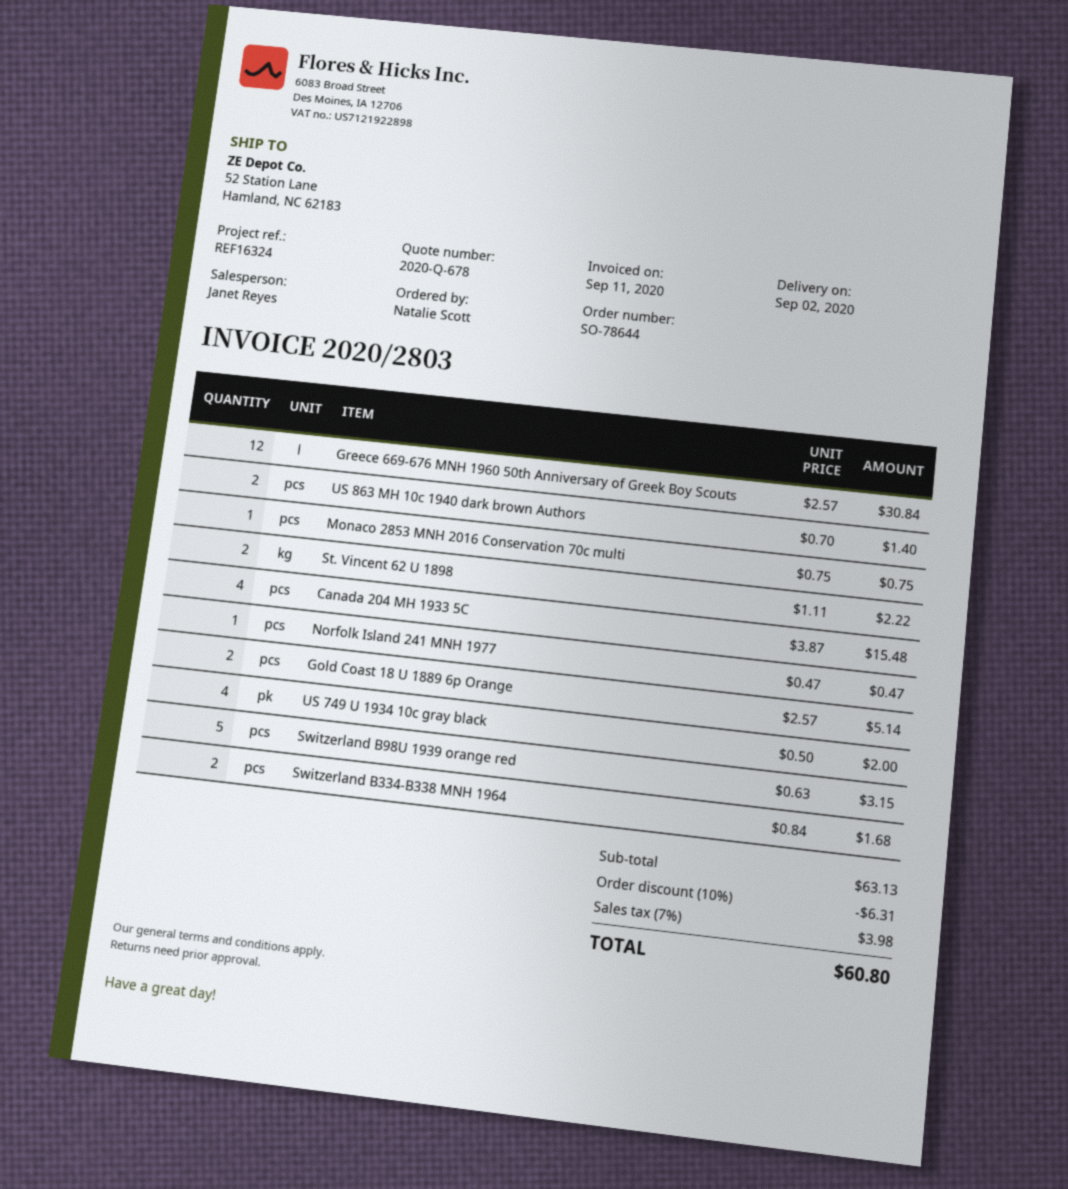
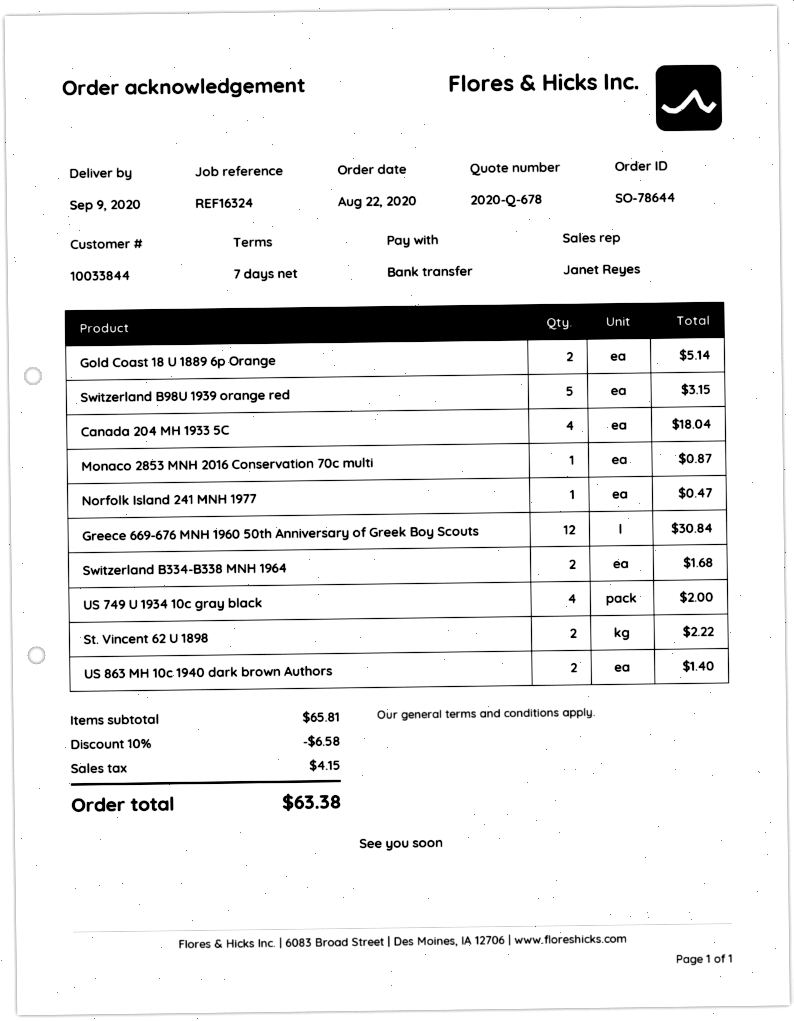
delivery date: 2020-09-02 -> 2020-09-09
Monaco 2853 MNH 2016 Conservation 70c multi: 1 for 0.75 -> 1 for 0.87
Canada 204 MH 1933 5C: 4 for 15.48 -> 4 for 18.04
subtotal: 63.13 -> 65.81
discount: 10% = 6.31 -> 10% = 6.58
tax: 3.98 -> 4.15
total: 60.80 -> 63.38

